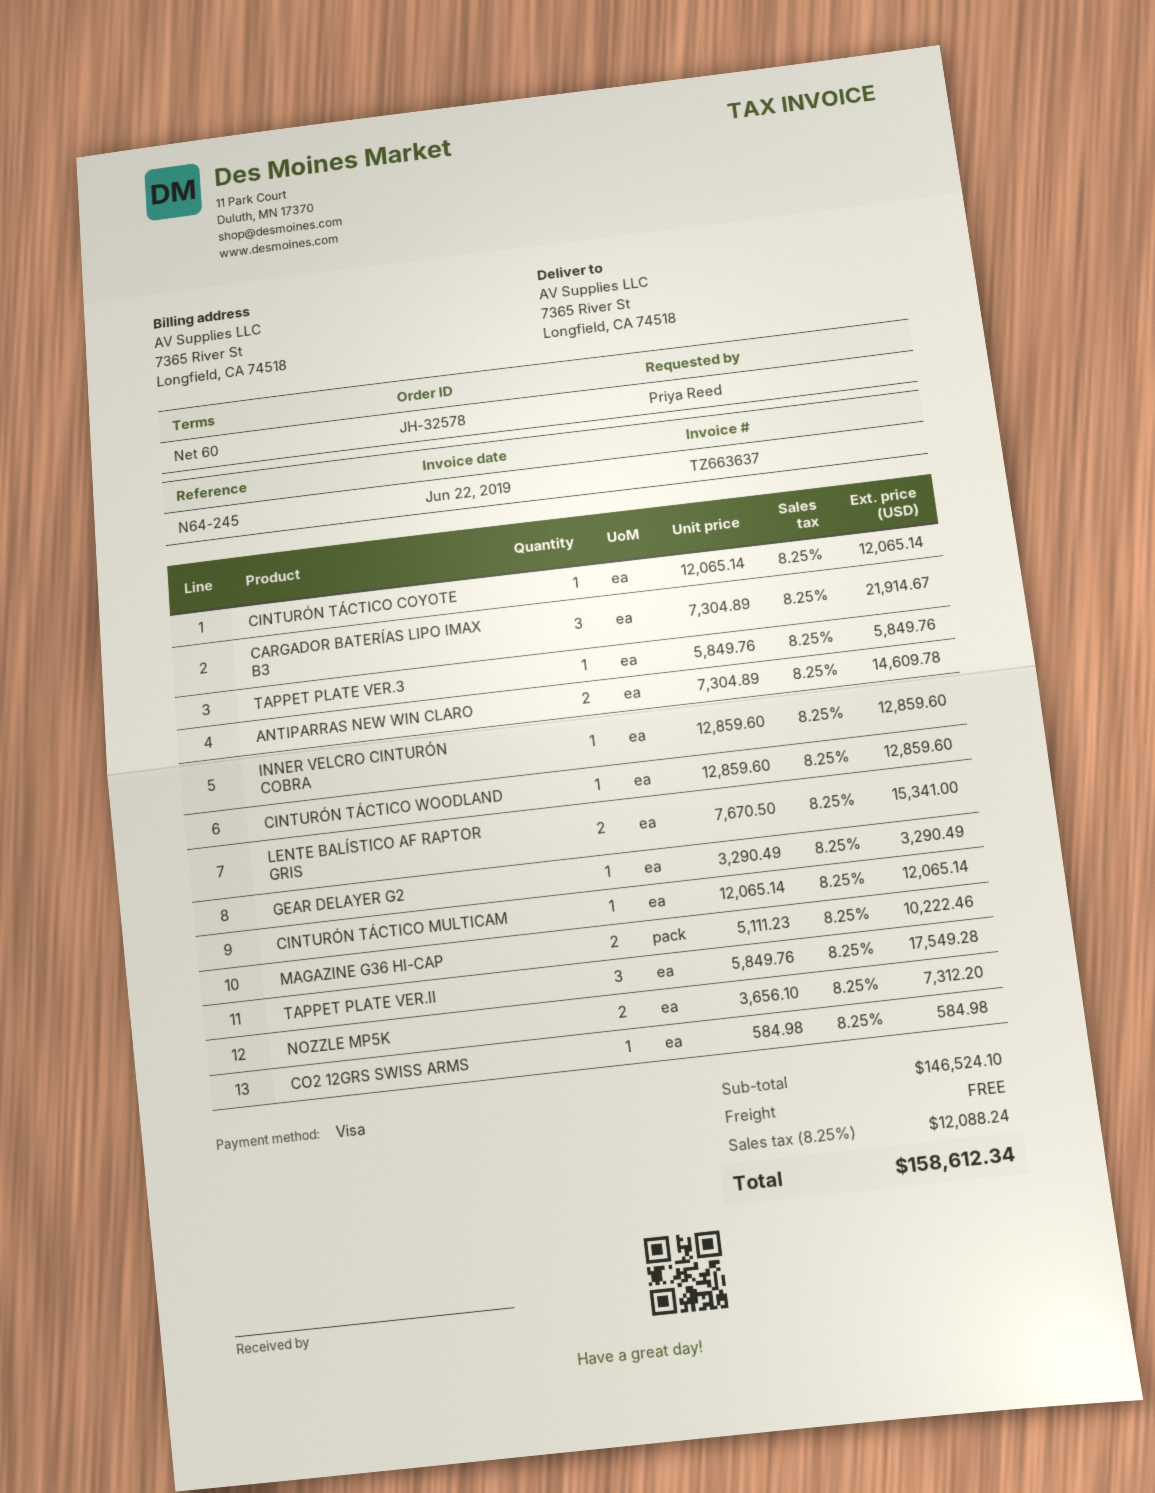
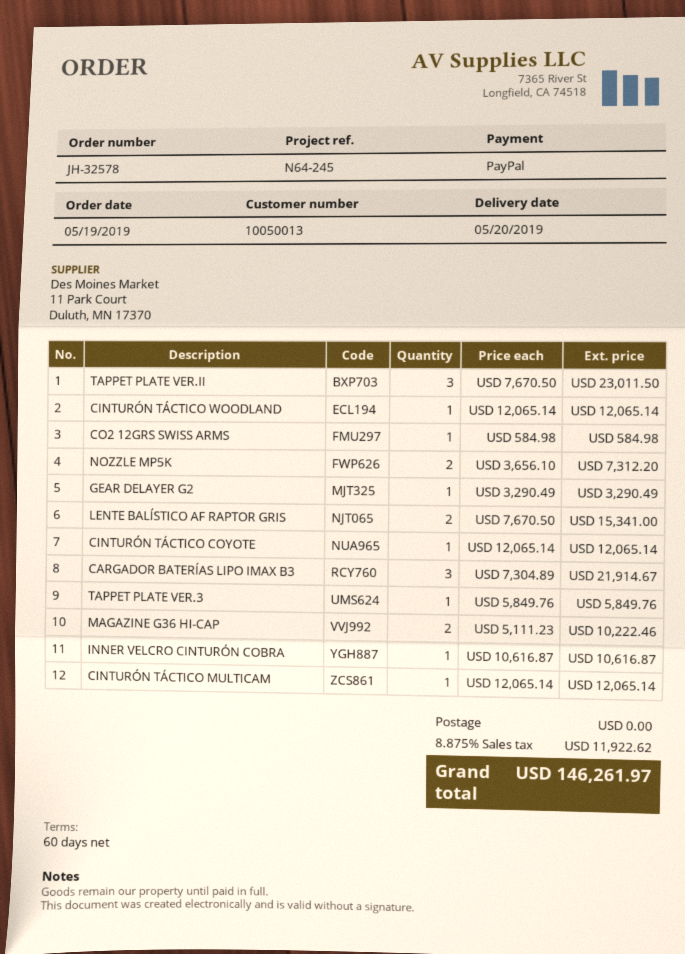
payment method: Visa -> PayPal
ANTIPARRAS NEW WIN CLARO: 2 x 7304.89 = 14609.78 -> none
INNER VELCRO CINTURÓN COBRA: 1 x 12859.60 = 12859.60 -> 1 x 10616.87 = 10616.87
CINTURÓN TÁCTICO WOODLAND: 1 x 12859.60 = 12859.60 -> 1 x 12065.14 = 12065.14
TAPPET PLATE VER.II: 3 x 5849.76 = 17549.28 -> 3 x 7670.50 = 23011.50
tax: 8.25% = 12088.24 -> 8.875% = 11922.62
total: 158612.34 -> 146261.97

